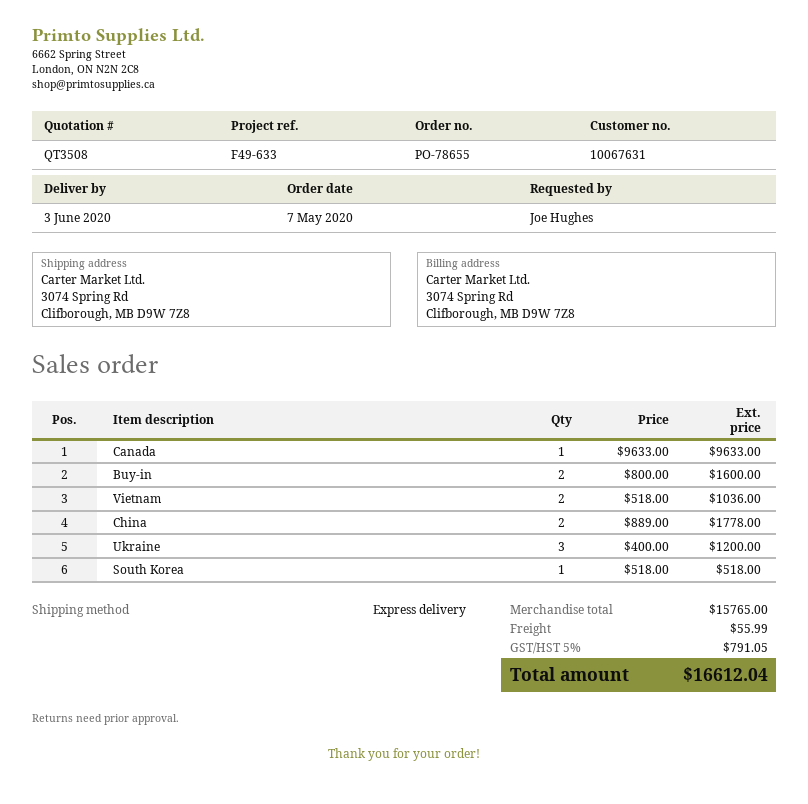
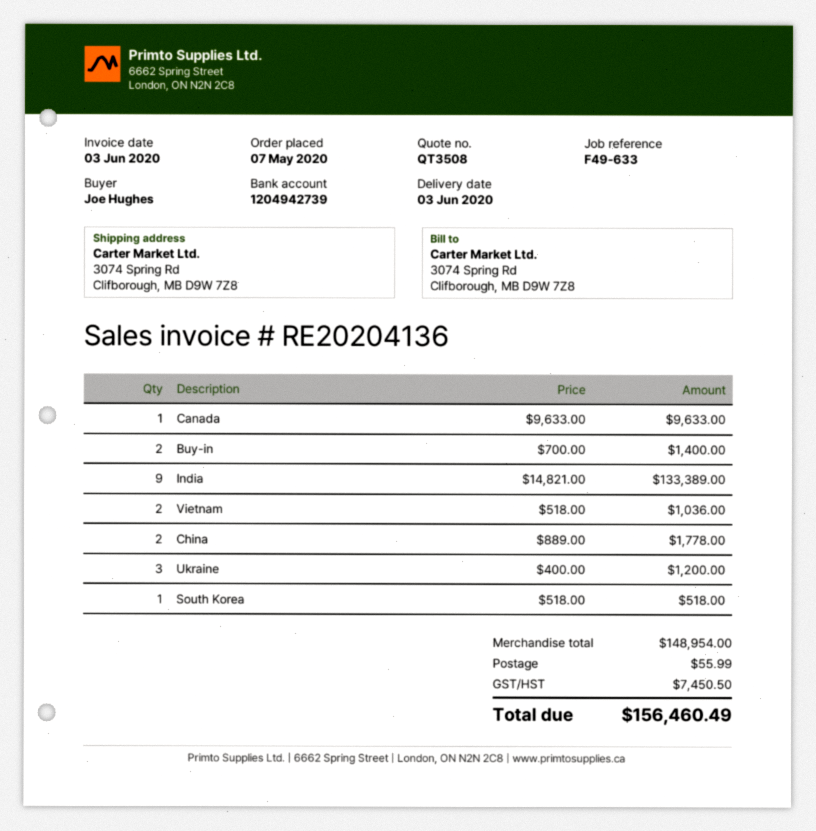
Buy-in: 2 x 800.00 = 1600.00 -> 2 x 700.00 = 1400.00
India: none -> 9 x 14821.00 = 133389.00
subtotal: 15765.00 -> 148954.00
tax: 791.05 -> 7450.50
total: 16612.04 -> 156460.49

